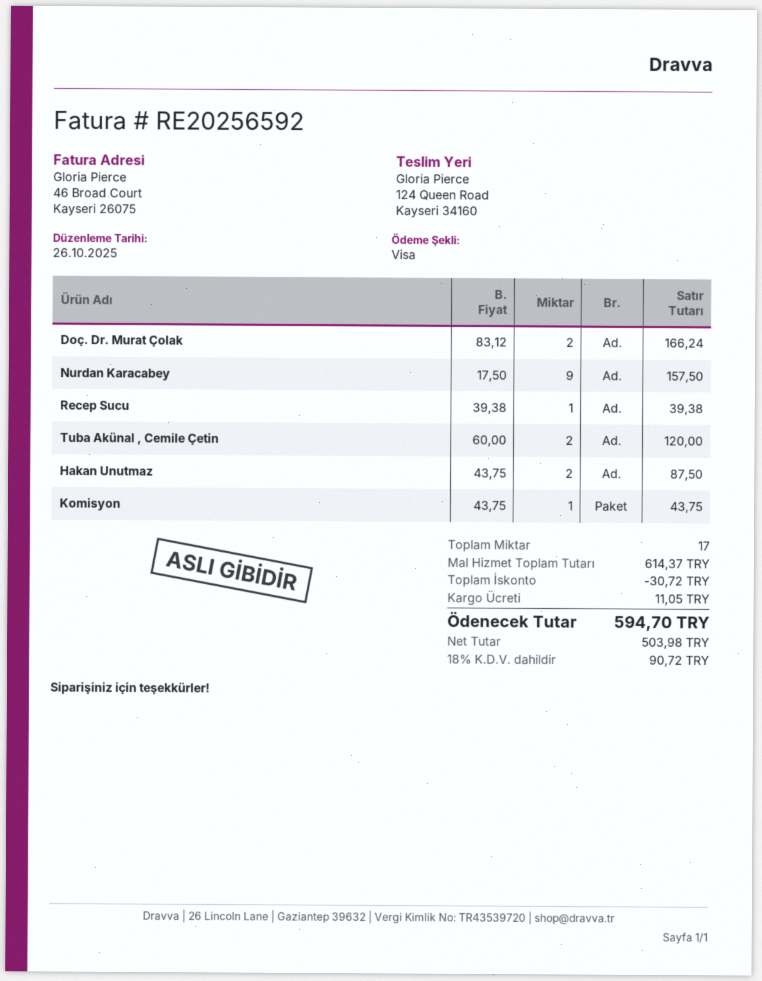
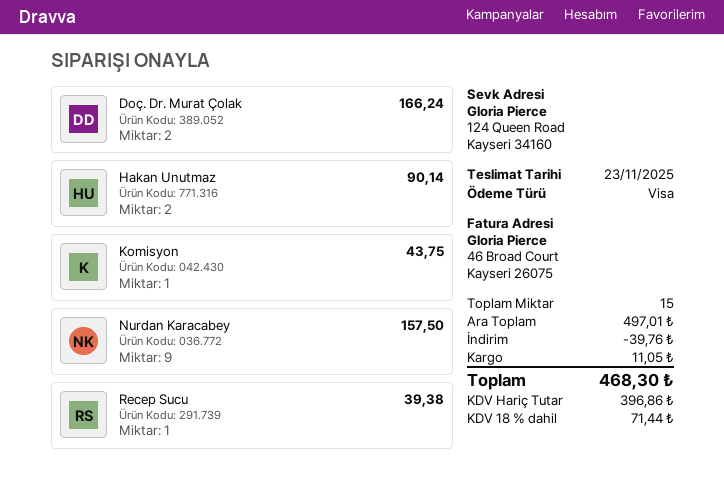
Tuba Akünal , Cemile Çetin: 2 for 120.00 -> none
Hakan Unutmaz: 2 for 87.50 -> 2 for 90.14
total quantity: 17 -> 15
subtotal: 614.37 -> 497.01
discount: 30.72 -> 39.76
net: 503.98 -> 396.86
tax: 18% = 90.72 -> 18% = 71.44
total: 594.70 -> 468.30

